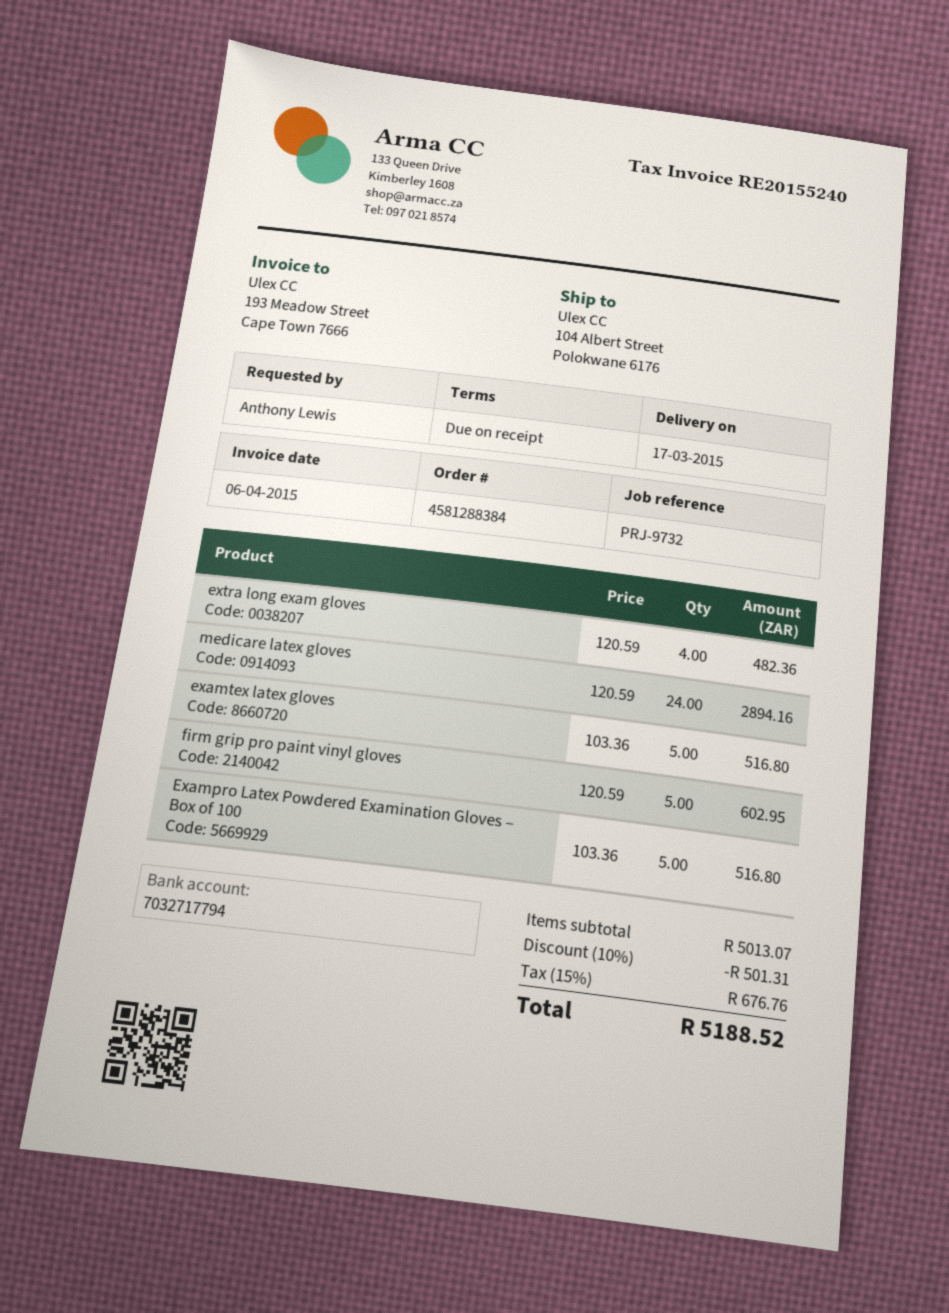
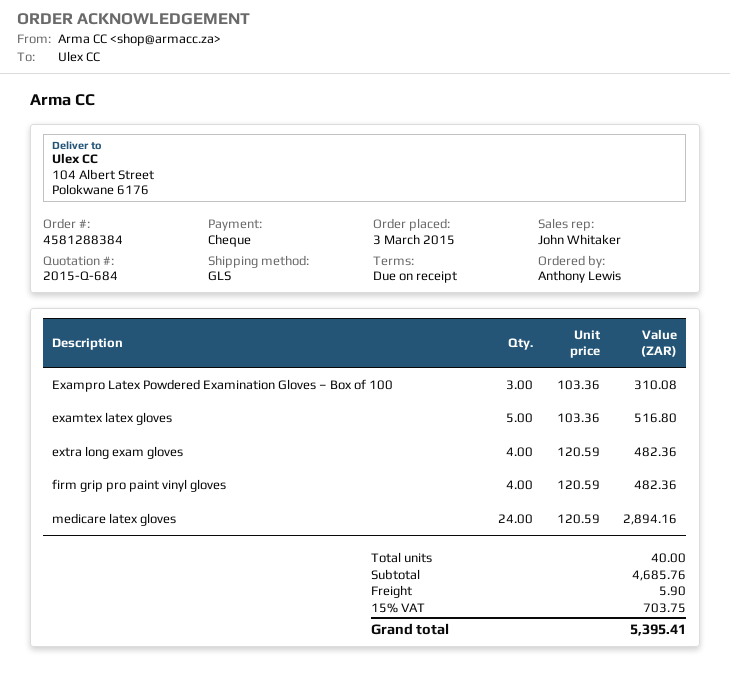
firm grip pro paint vinyl gloves: 5 x 120.59 = 602.95 -> 4 x 120.59 = 482.36
Exampro Latex Powdered Examination Gloves – Box of 100: 5 x 103.36 = 516.80 -> 3 x 103.36 = 310.08
subtotal: 5013.07 -> 4685.76
discount: 10% = 501.31 -> none
shipping: none -> 5.90
tax: 15% = 676.76 -> 15% = 703.75
total: 5188.52 -> 5395.41

